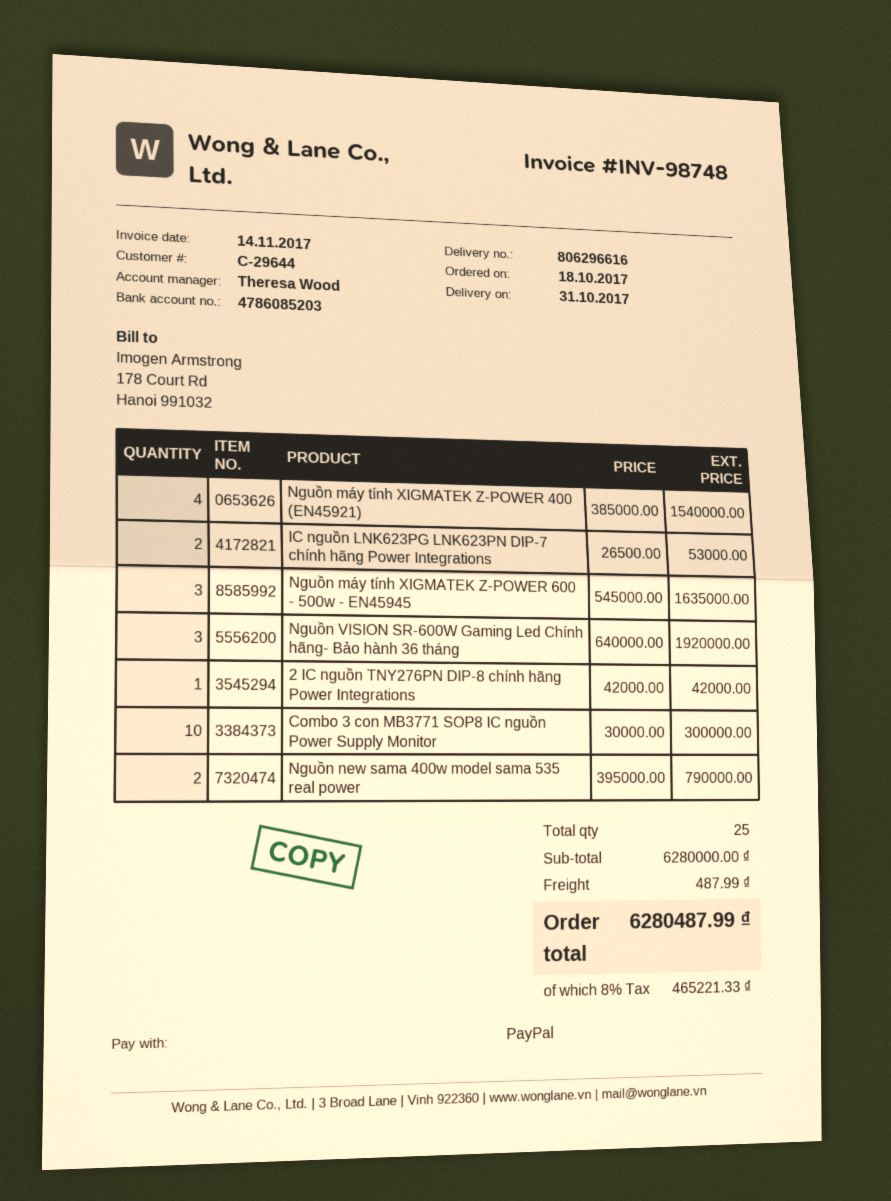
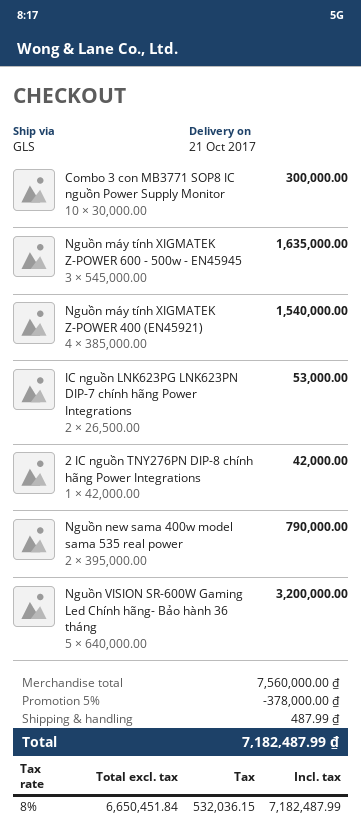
delivery date: 2017-10-31 -> 2017-10-21
Nguồn VISION SR-600W Gaming Led Chính hãng- Bảo hành 36 tháng: 3 x 640000.00 = 1920000.00 -> 5 x 640000.00 = 3200000.00
subtotal: 6280000.00 -> 7560000.00
discount: none -> 5% = 378000.00
tax: 8% = 465221.33 -> 8% = 532036.15
total: 6280487.99 -> 7182487.99

